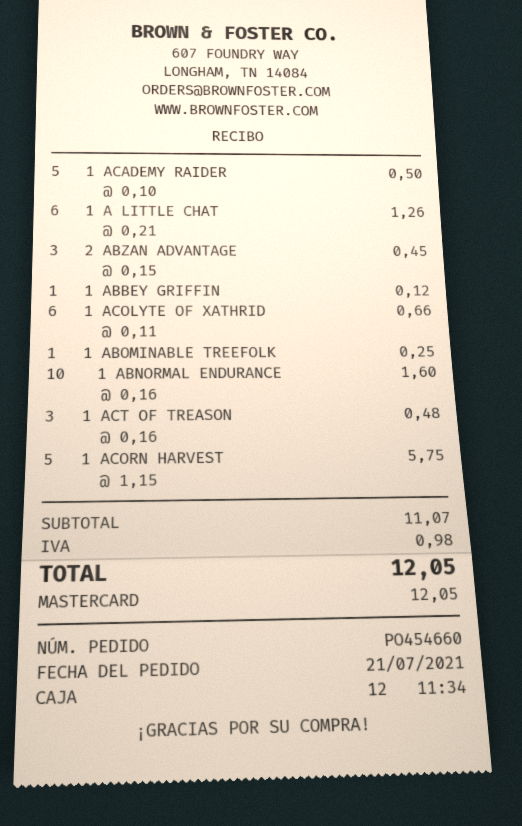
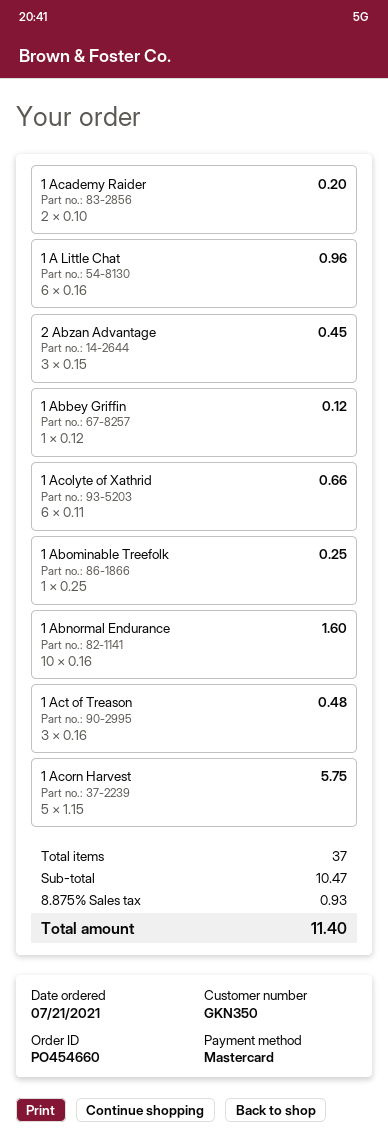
1 ACADEMY RAIDER: 5 x 0.10 = 0.50 -> 2 x 0.10 = 0.20
1 A LITTLE CHAT: 6 x 0.21 = 1.26 -> 6 x 0.16 = 0.96
subtotal: 11.07 -> 10.47
tax: 0.98 -> 0.93
total: 12.05 -> 11.40

